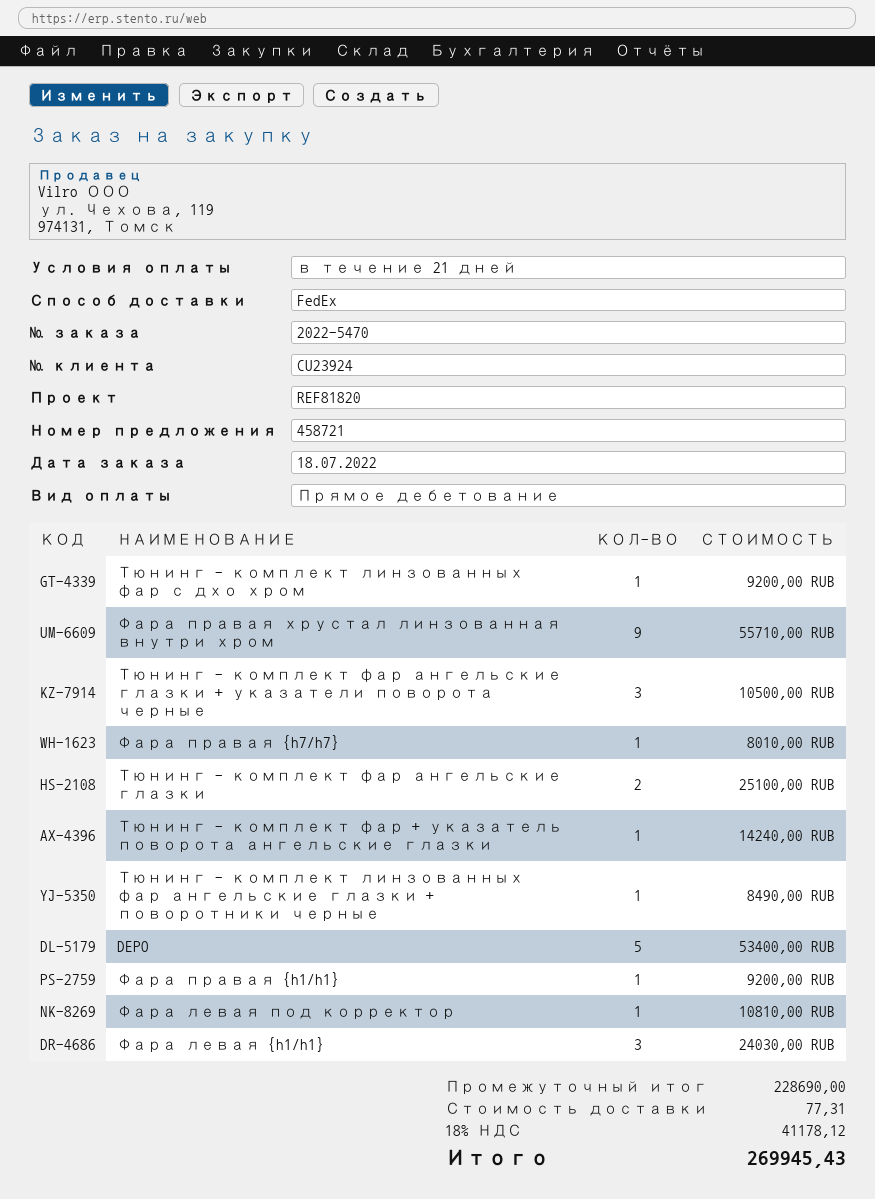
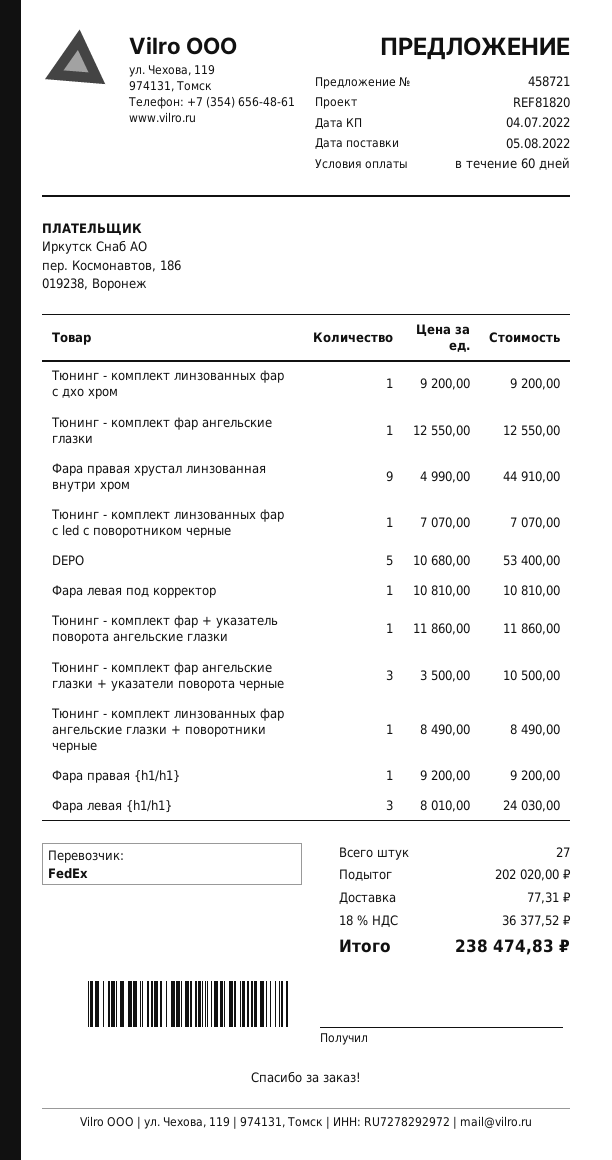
payment terms: 21 days -> 60 days
Фара правая хрустал линзованная внутри хром: 9 for 55710.00 -> 9 for 44910.00
Фара правая {h7/h7}: 1 for 8010.00 -> none
Тюнинг - комплект фар ангельские глазки: 2 for 25100.00 -> 1 for 12550.00
Тюнинг - комплект фар + указатель поворота ангельские глазки: 1 for 14240.00 -> 1 for 11860.00
Тюнинг - комплект линзованных фар с led с поворотником черные: none -> 1 for 7070.00
subtotal: 228690.00 -> 202020.00
tax: 18% = 41178.12 -> 18% = 36377.52
total: 269945.43 -> 238474.83

